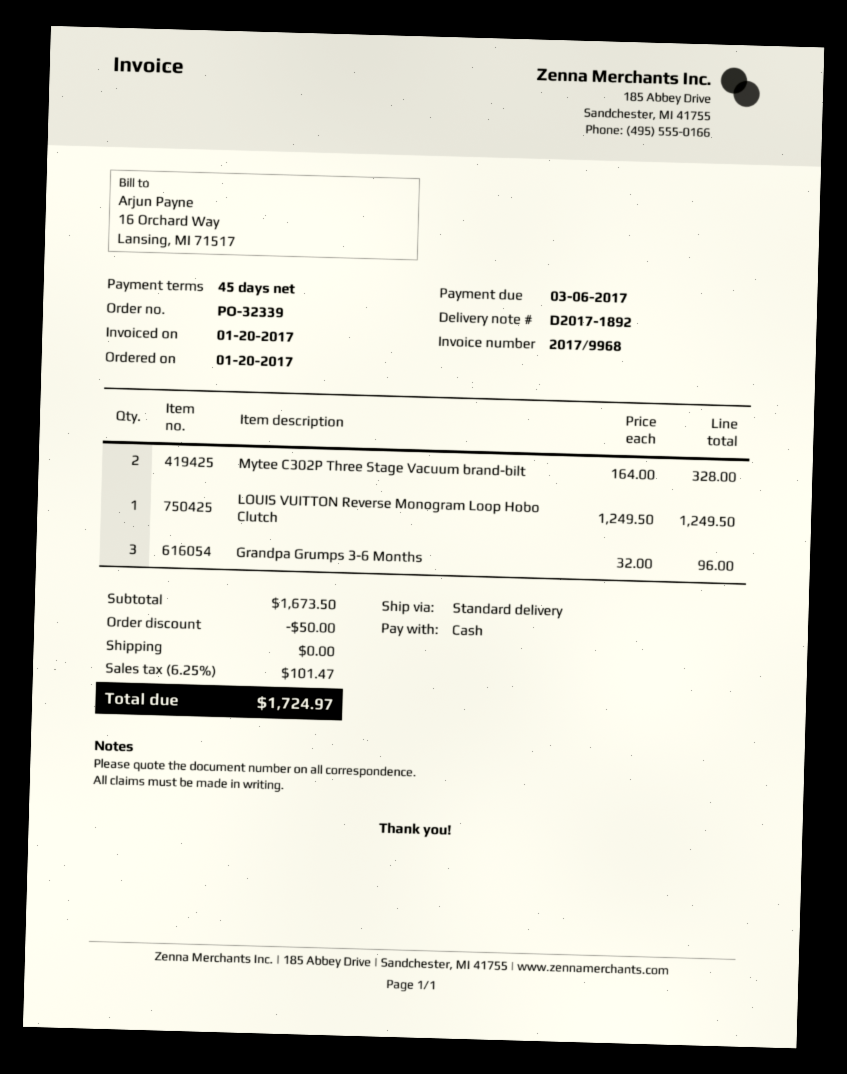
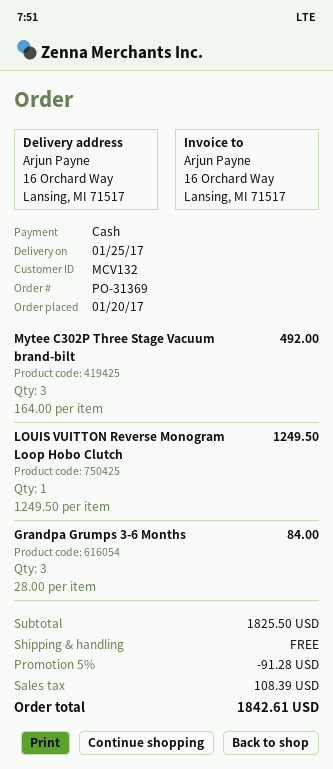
order number: PO-32339 -> PO-31369
Mytee C302P Three Stage Vacuum brand-bilt: 2 x 164.00 = 328.00 -> 3 x 164.00 = 492.00
Grandpa Grumps 3-6 Months: 3 x 32.00 = 96.00 -> 3 x 28.00 = 84.00
subtotal: 1673.50 -> 1825.50
discount: 50.00 -> 91.28
tax: 101.47 -> 108.39
total: 1724.97 -> 1842.61

